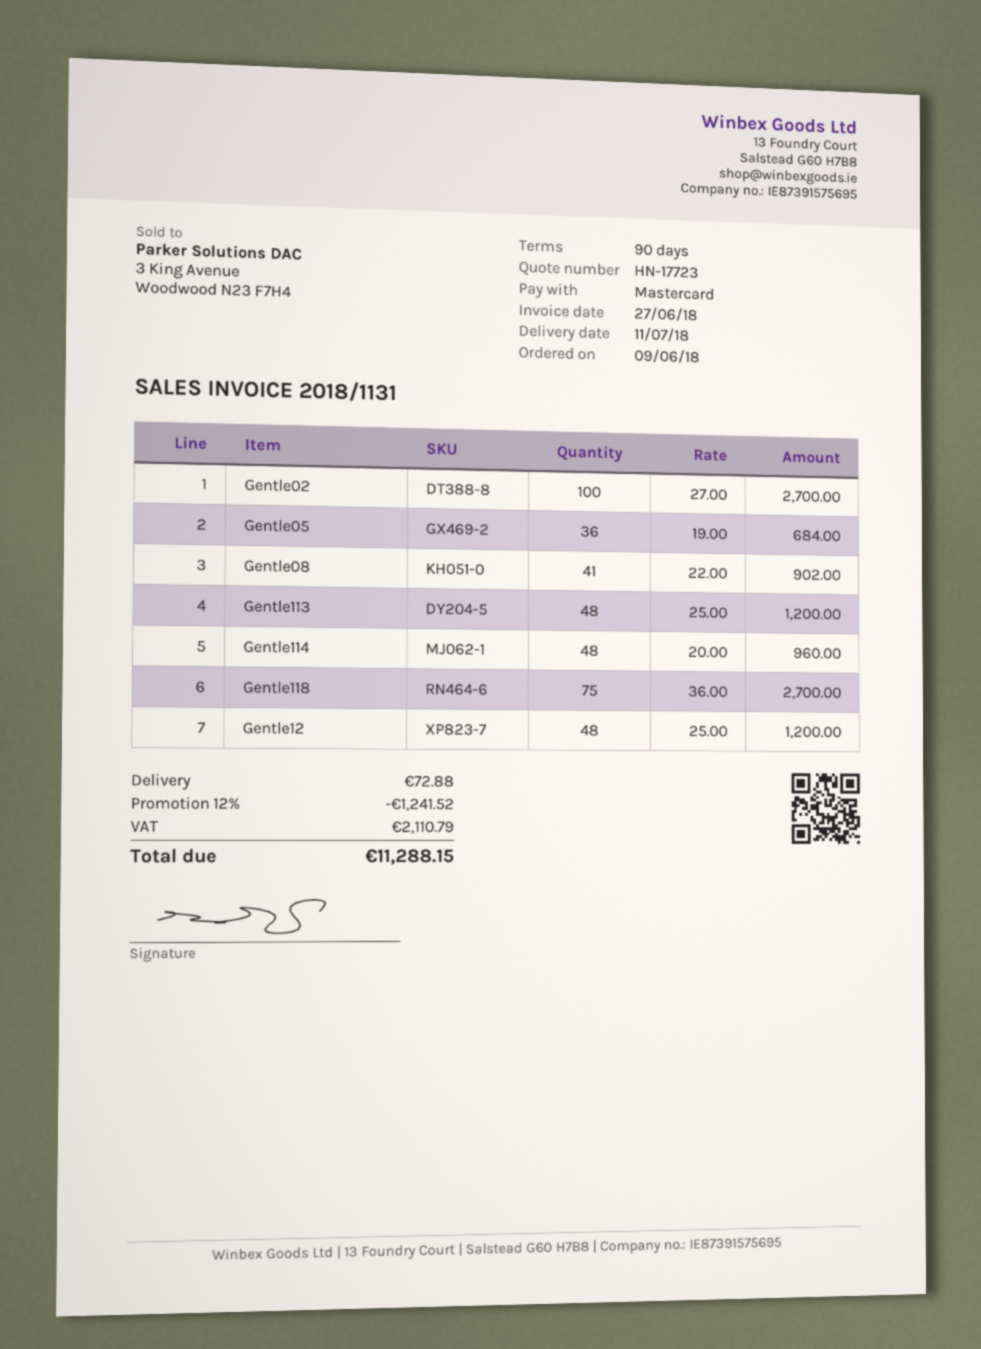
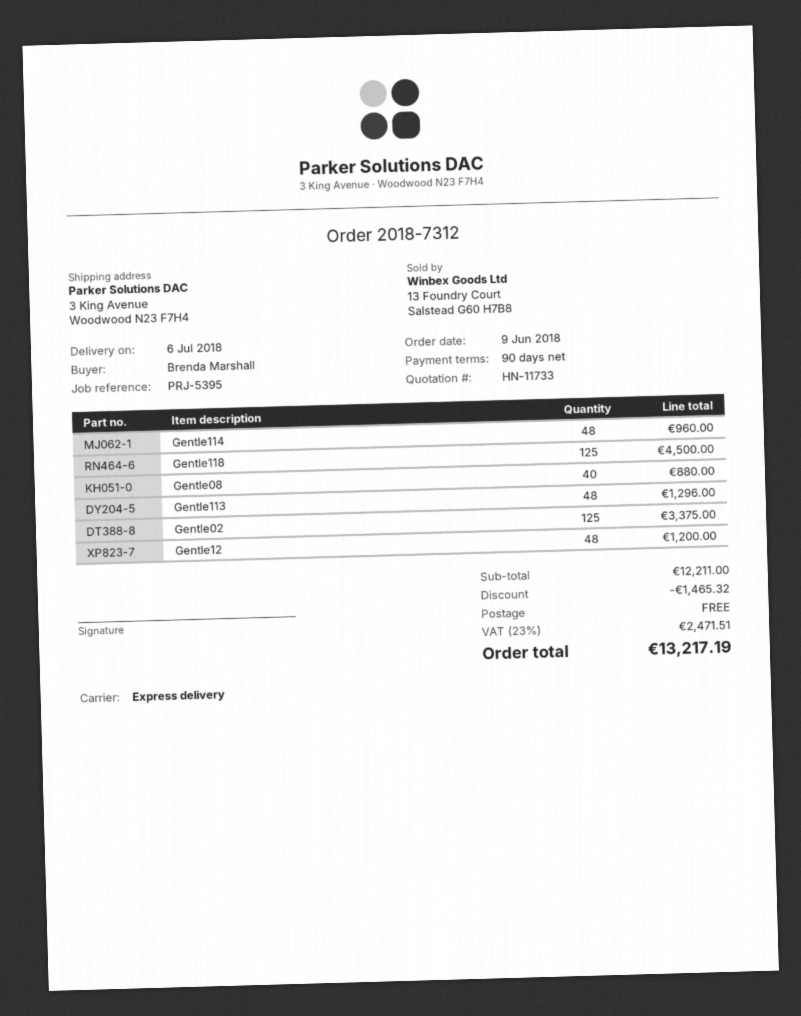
quote number: HN-17723 -> HN-11733
delivery date: 2018-07-11 -> 2018-07-06
Gentle02: 100 for 2700.00 -> 125 for 3375.00
Gentle05: 36 for 684.00 -> none
Gentle08: 41 for 902.00 -> 40 for 880.00
Gentle113: 48 for 1200.00 -> 48 for 1296.00
Gentle118: 75 for 2700.00 -> 125 for 4500.00
discount: 1241.52 -> 1465.32
shipping: 72.88 -> 0.00
tax: 2110.79 -> 2471.51
total: 11288.15 -> 13217.19

